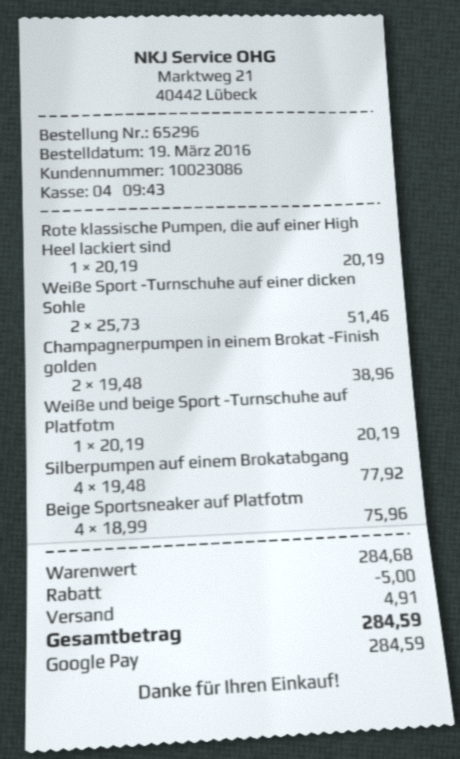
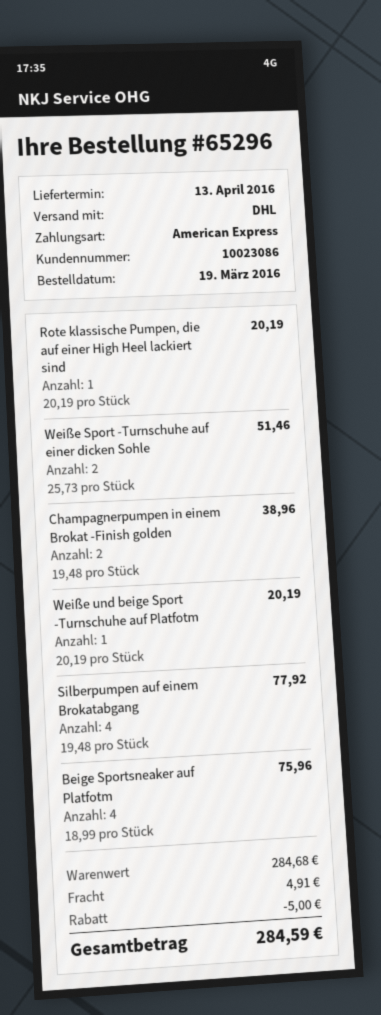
payment method: Google Pay -> American Express

